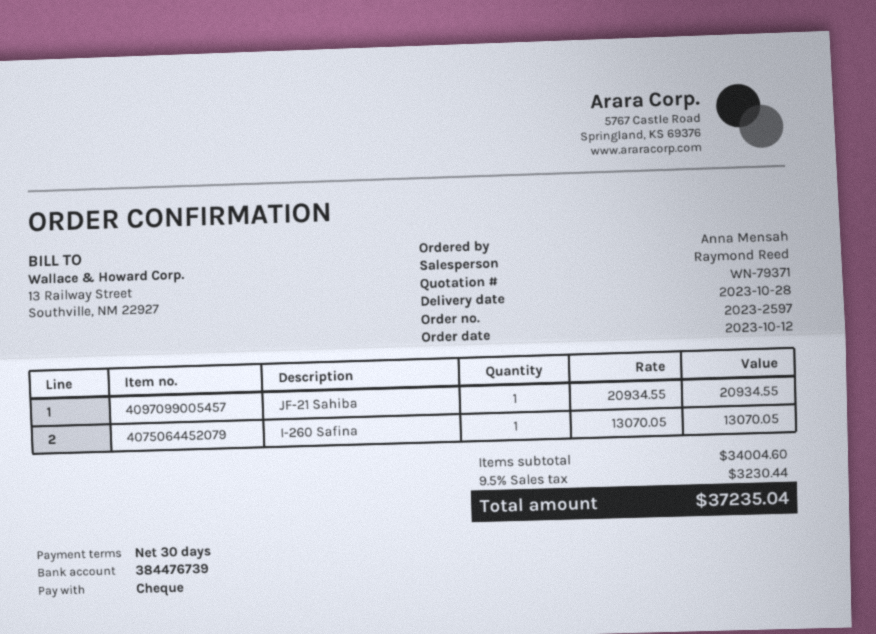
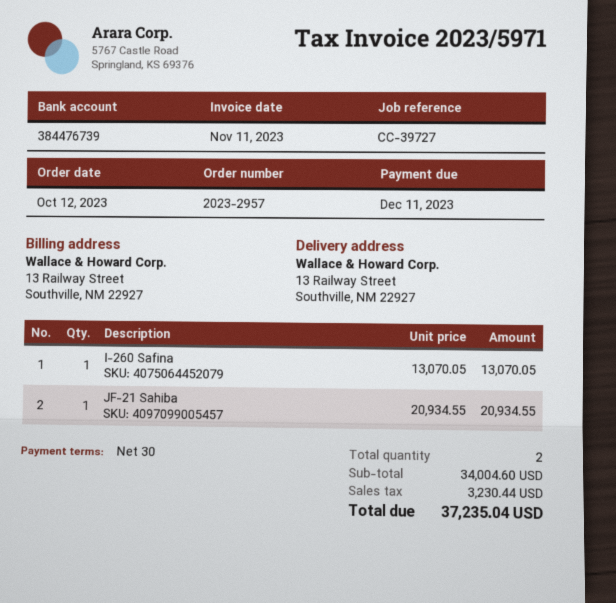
order number: 2023-2597 -> 2023-2957

